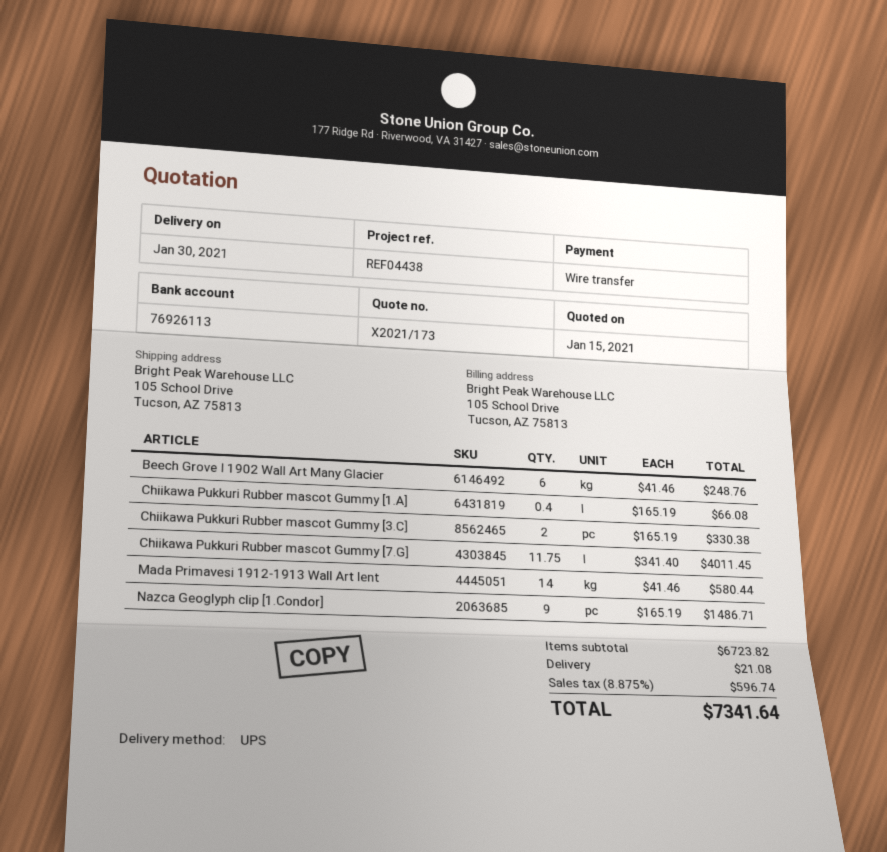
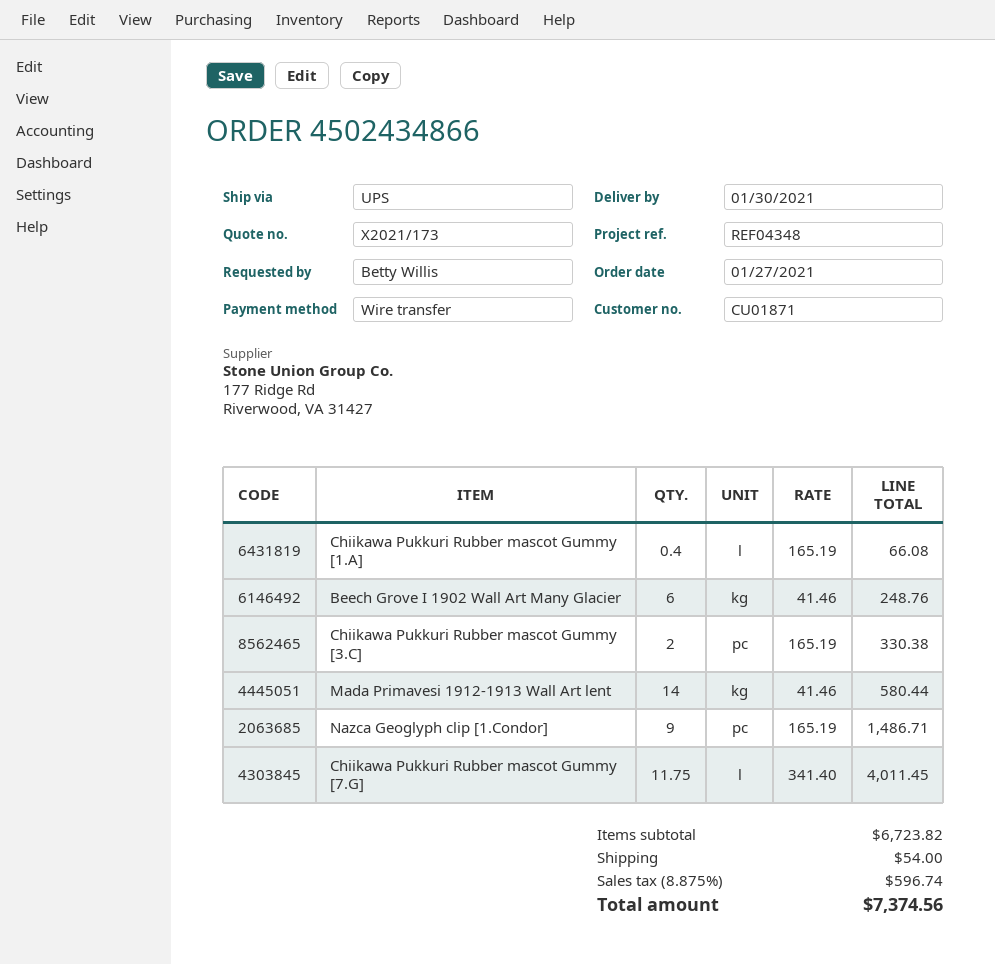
reference: REF04438 -> REF04348
shipping: 21.08 -> 54.00
total: 7341.64 -> 7374.56

